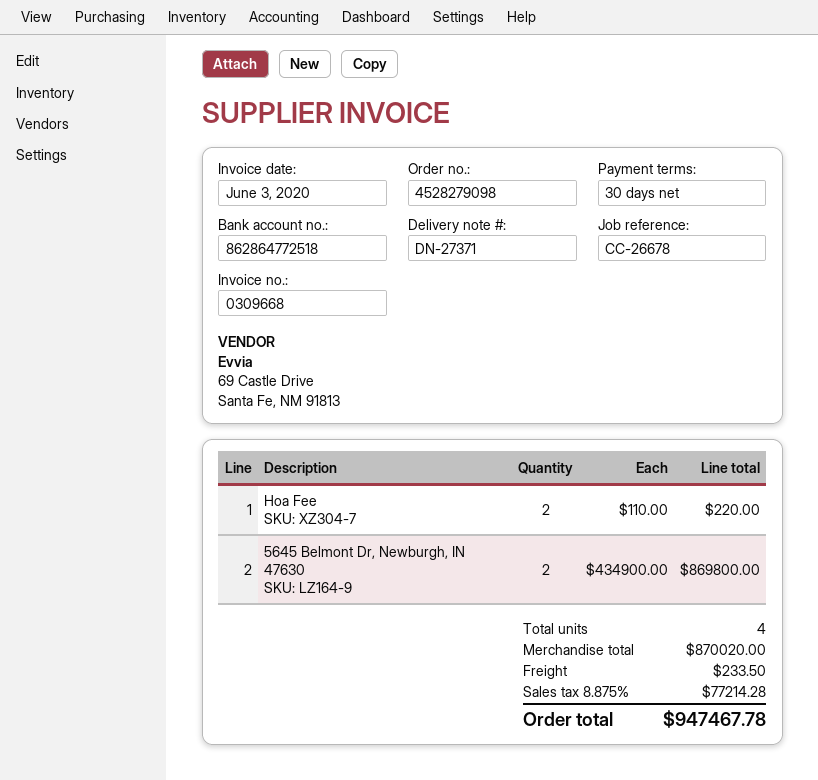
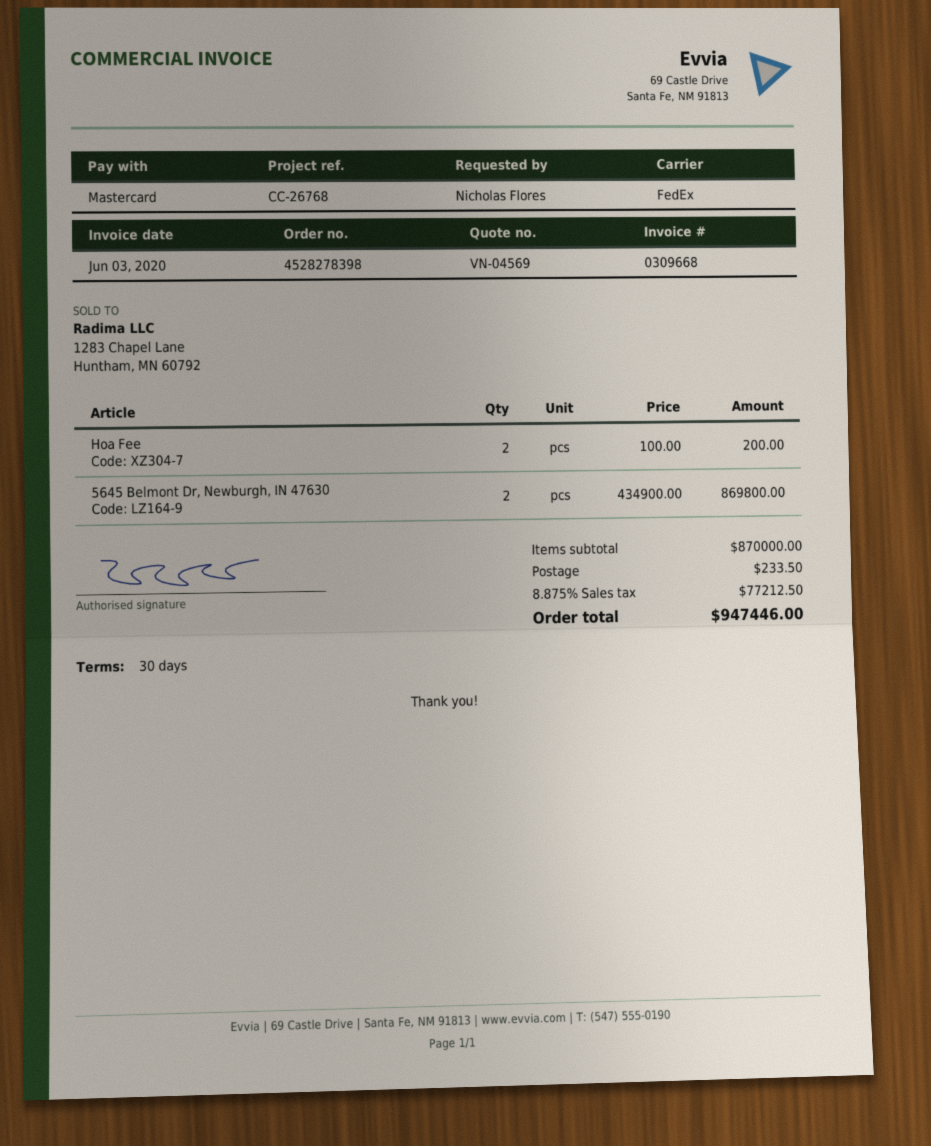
order number: 4528279098 -> 4528278398
reference: CC-26678 -> CC-26768
Hoa Fee: 2 x 110.00 = 220.00 -> 2 x 100.00 = 200.00
subtotal: 870020.00 -> 870000.00
tax: 8.875% = 77214.28 -> 8.875% = 77212.50
total: 947467.78 -> 947446.00

